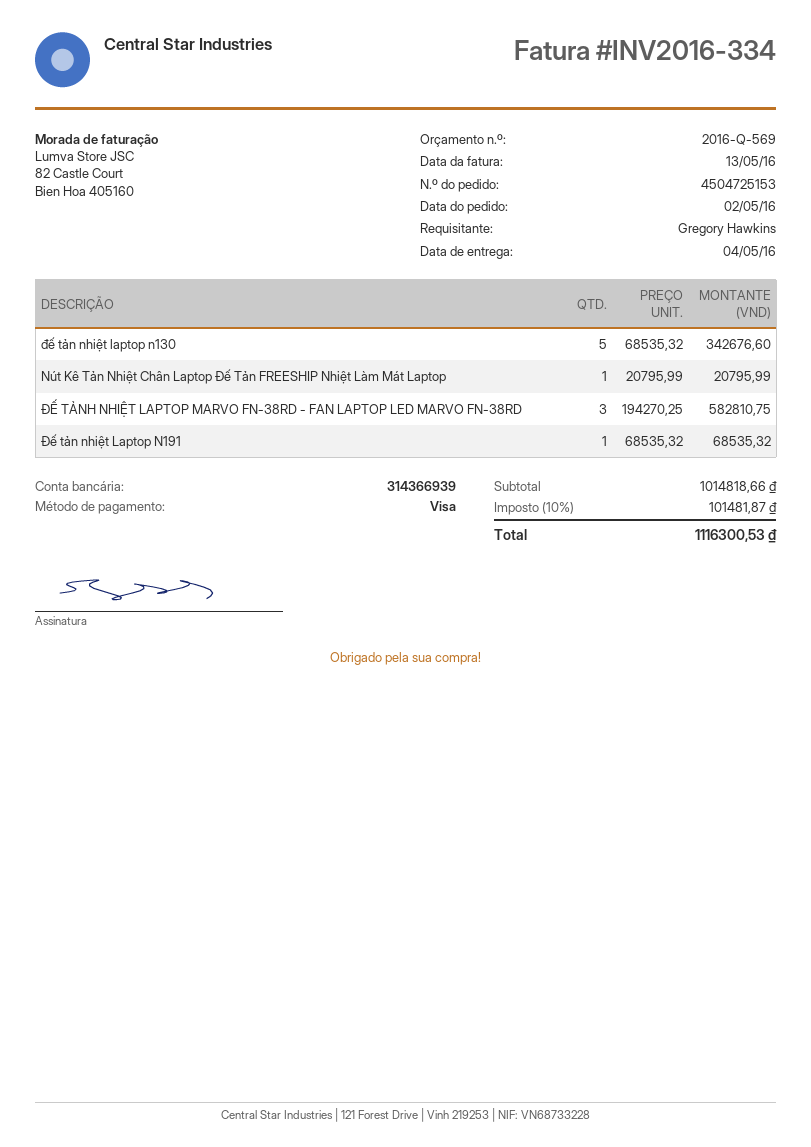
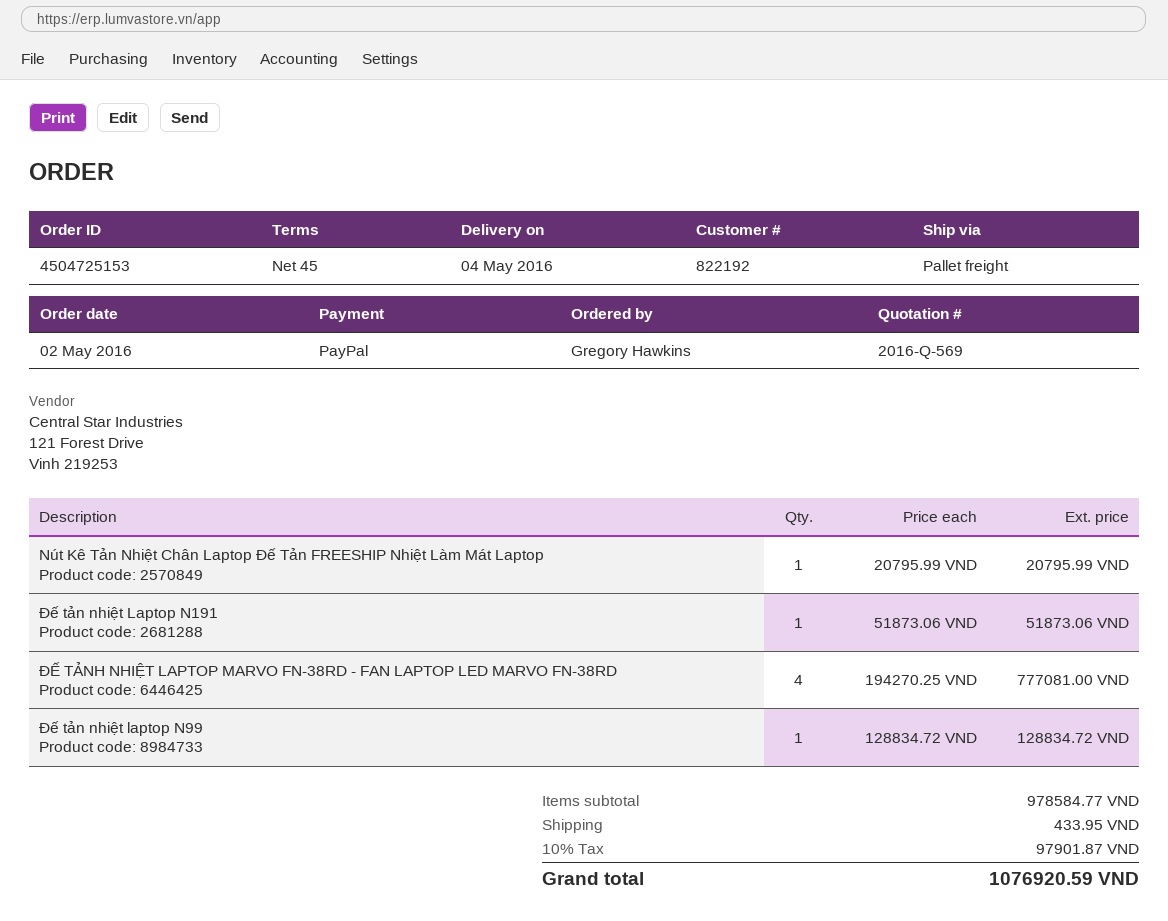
payment method: Visa -> PayPal
đế tản nhiệt laptop n130: 5 x 68535.32 = 342676.60 -> none
ĐẾ TẢNH NHIỆT LAPTOP MARVO FN-38RD - FAN LAPTOP LED MARVO FN-38RD: 3 x 194270.25 = 582810.75 -> 4 x 194270.25 = 777081.00
Đế tản nhiệt Laptop N191: 1 x 68535.32 = 68535.32 -> 1 x 51873.06 = 51873.06
Đế tản nhiệt laptop N99: none -> 1 x 128834.72 = 128834.72
subtotal: 1014818.66 -> 978584.77
shipping: none -> 433.95
tax: 10% = 101481.87 -> 10% = 97901.87
total: 1116300.53 -> 1076920.59

